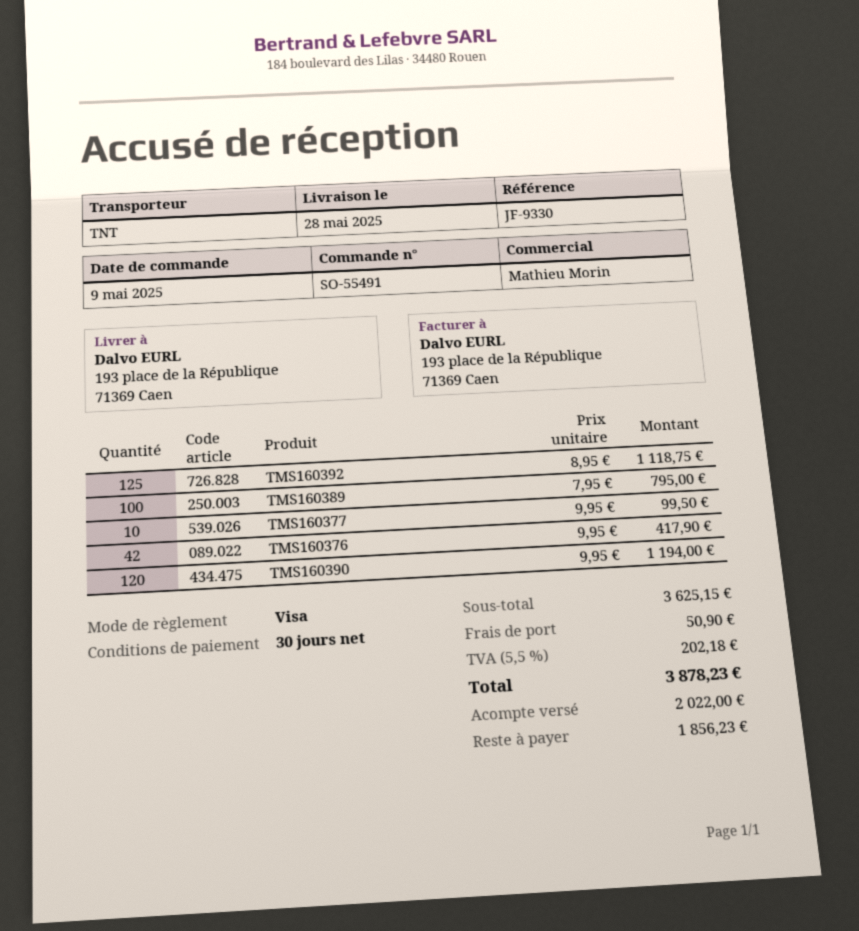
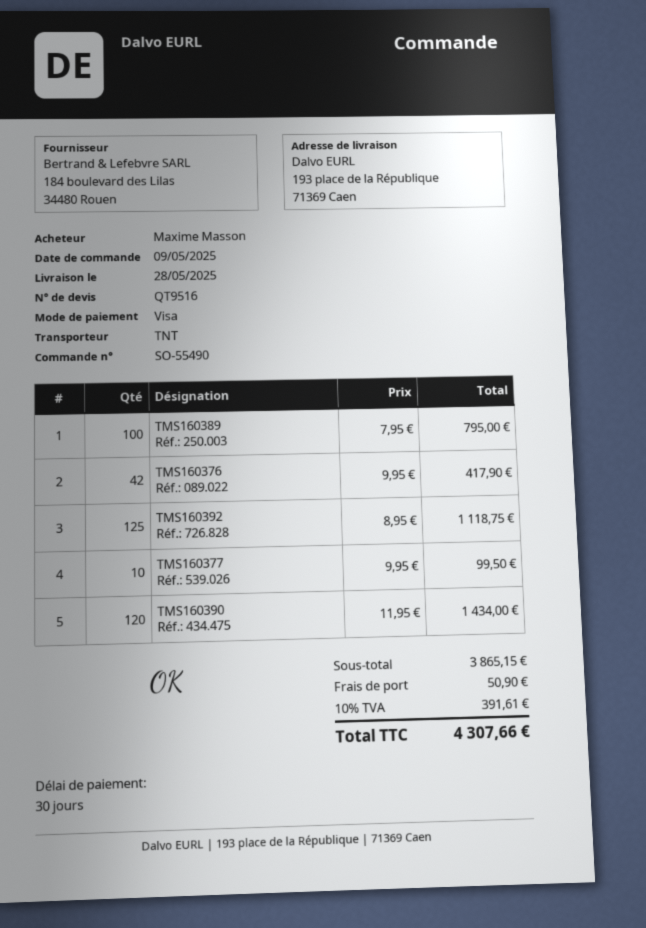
order number: SO-55491 -> SO-55490
TMS160390: 120 x 9.95 = 1194.00 -> 120 x 11.95 = 1434.00
subtotal: 3625.15 -> 3865.15
tax: 5.5% = 202.18 -> 10% = 391.61
total: 3878.23 -> 4307.66

